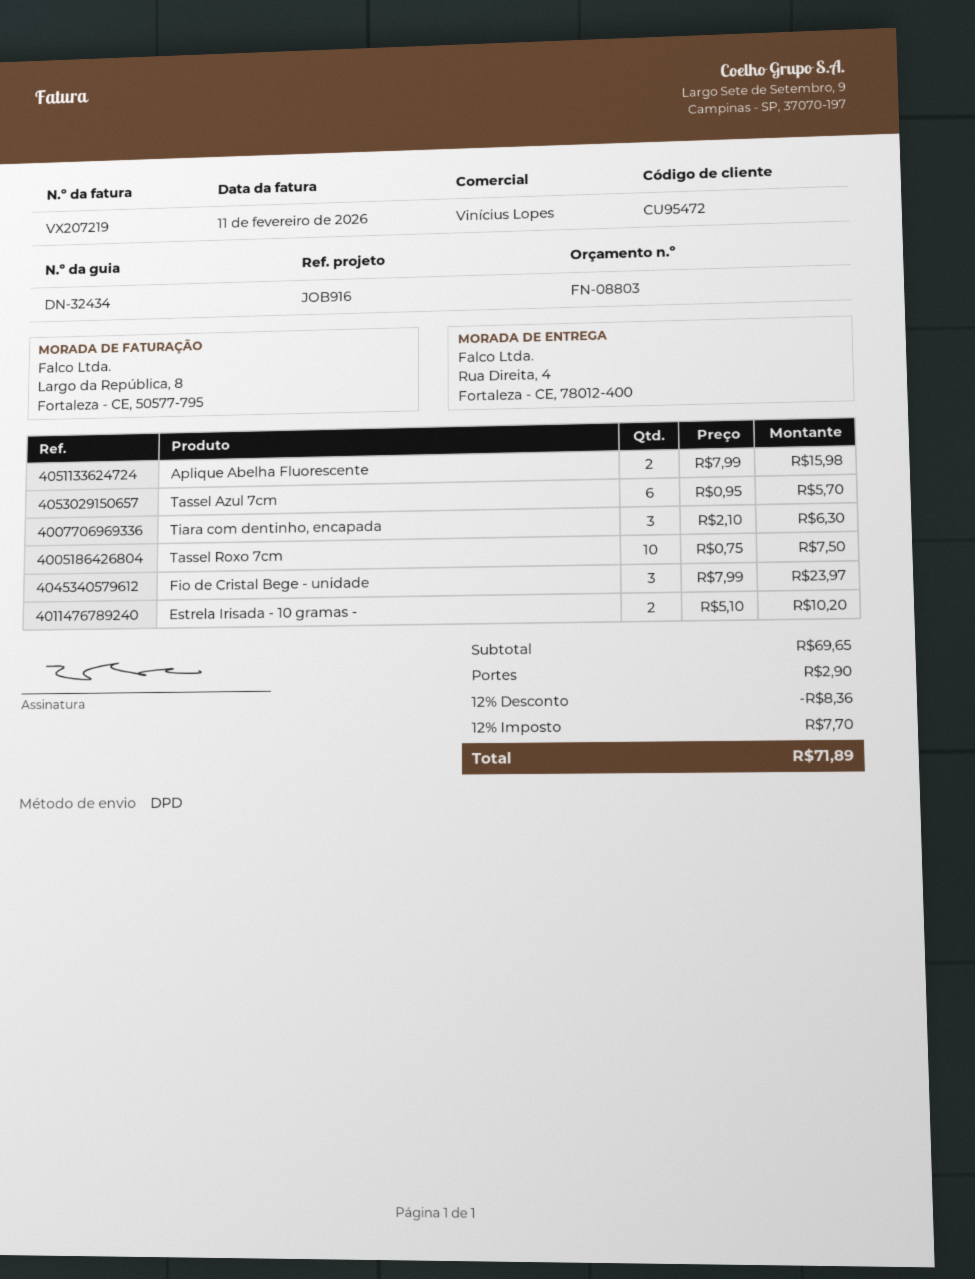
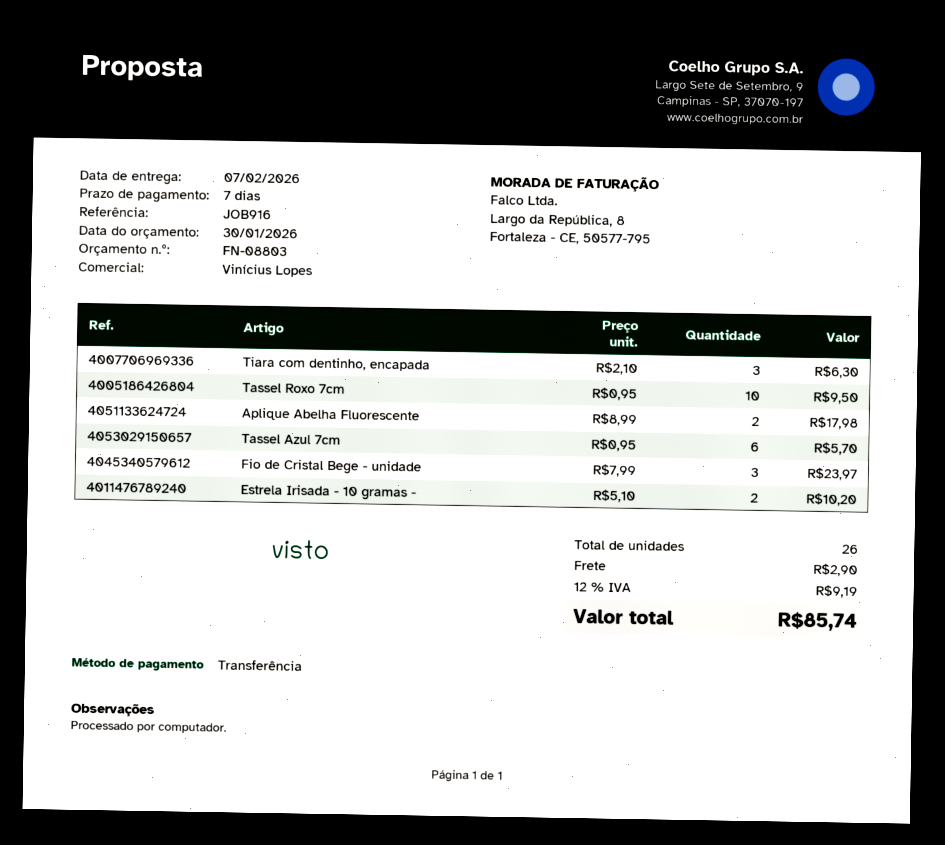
Aplique Abelha Fluorescente: 2 x 7.99 = 15.98 -> 2 x 8.99 = 17.98
Tassel Roxo 7cm: 10 x 0.75 = 7.50 -> 10 x 0.95 = 9.50
discount: 12% = 8.36 -> none
tax: 12% = 7.70 -> 12% = 9.19
total: 71.89 -> 85.74

